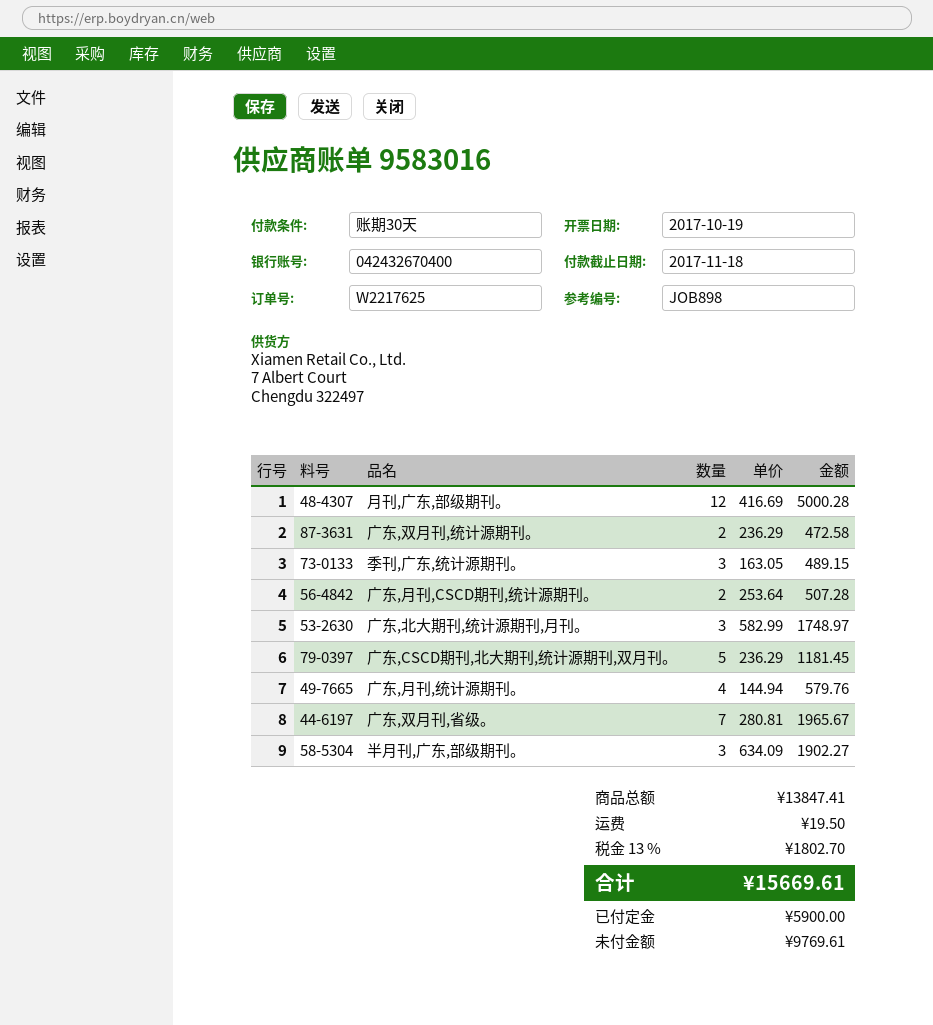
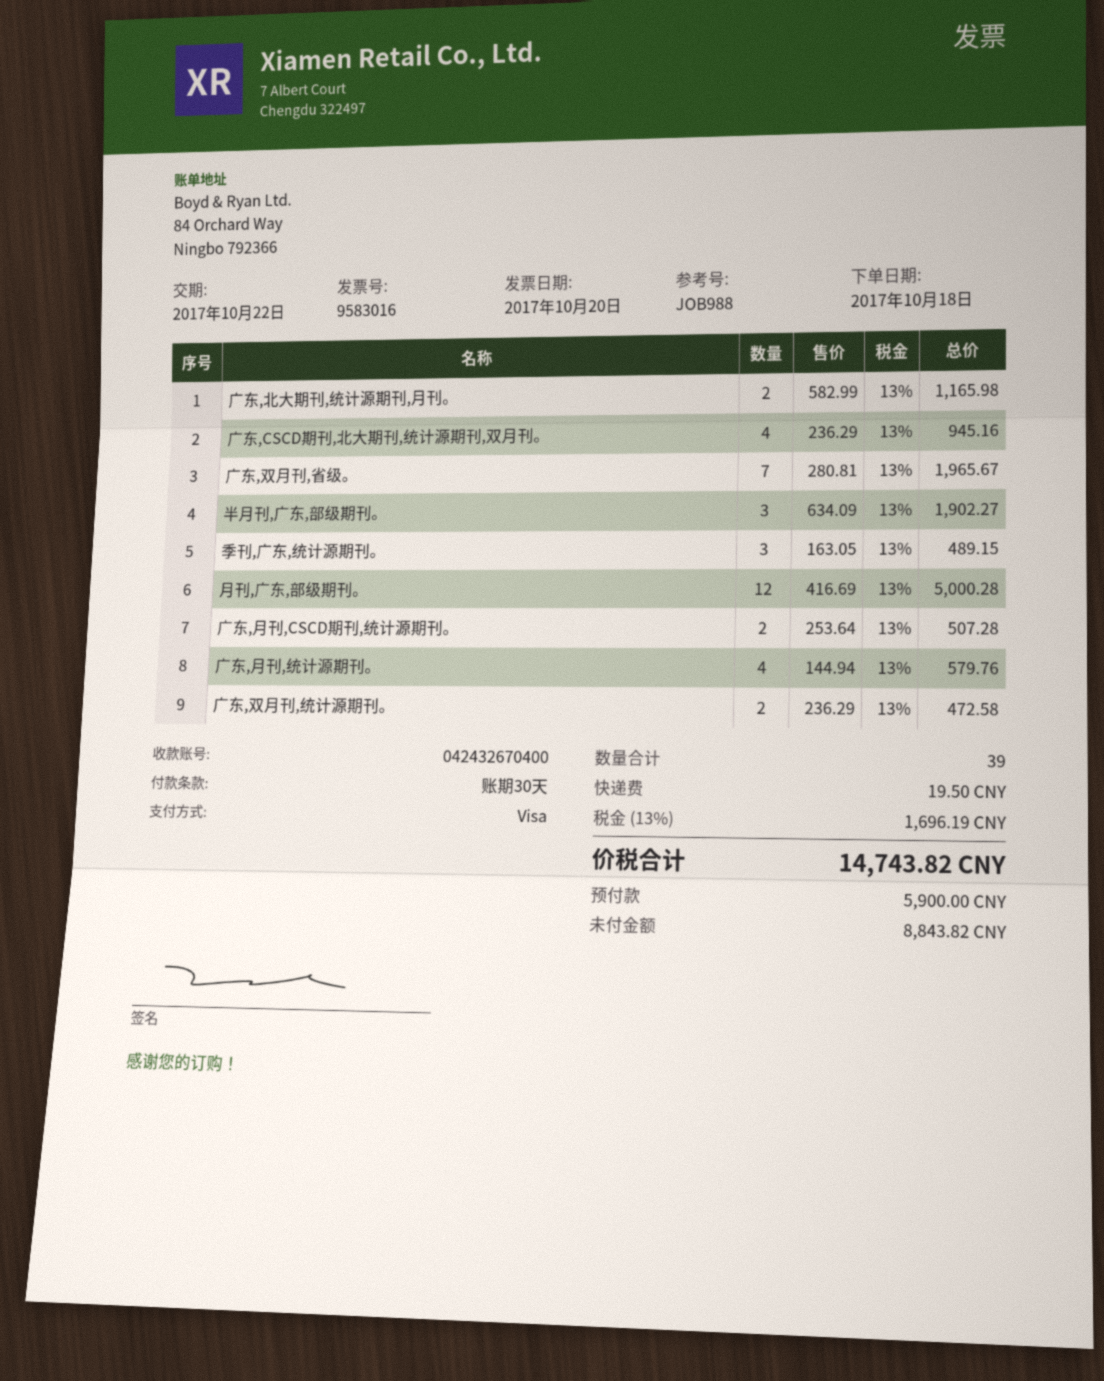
invoice date: 2017-10-19 -> 2017-10-20
reference: JOB898 -> JOB988
广东,北大期刊,统计源期刊,月刊。: 3 x 582.99 = 1748.97 -> 2 x 582.99 = 1165.98
广东,CSCD期刊,北大期刊,统计源期刊,双月刊。: 5 x 236.29 = 1181.45 -> 4 x 236.29 = 945.16
tax: 13% = 1802.70 -> 13% = 1696.19
total: 15669.61 -> 14743.82
balance: 9769.61 -> 8843.82

